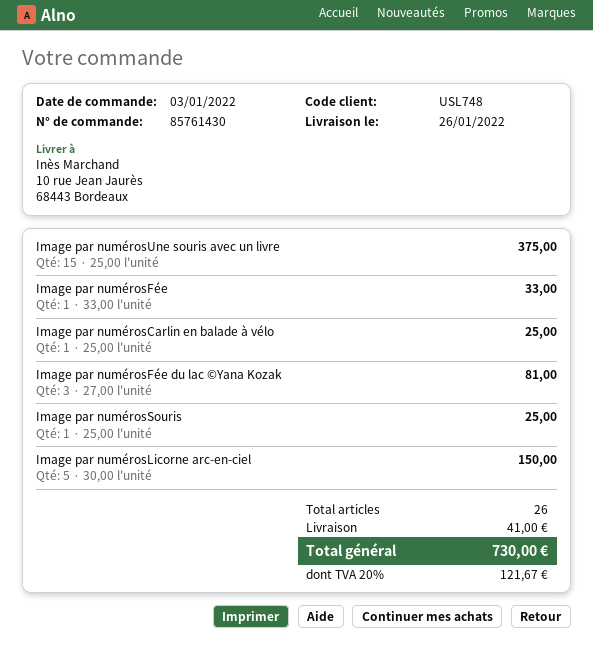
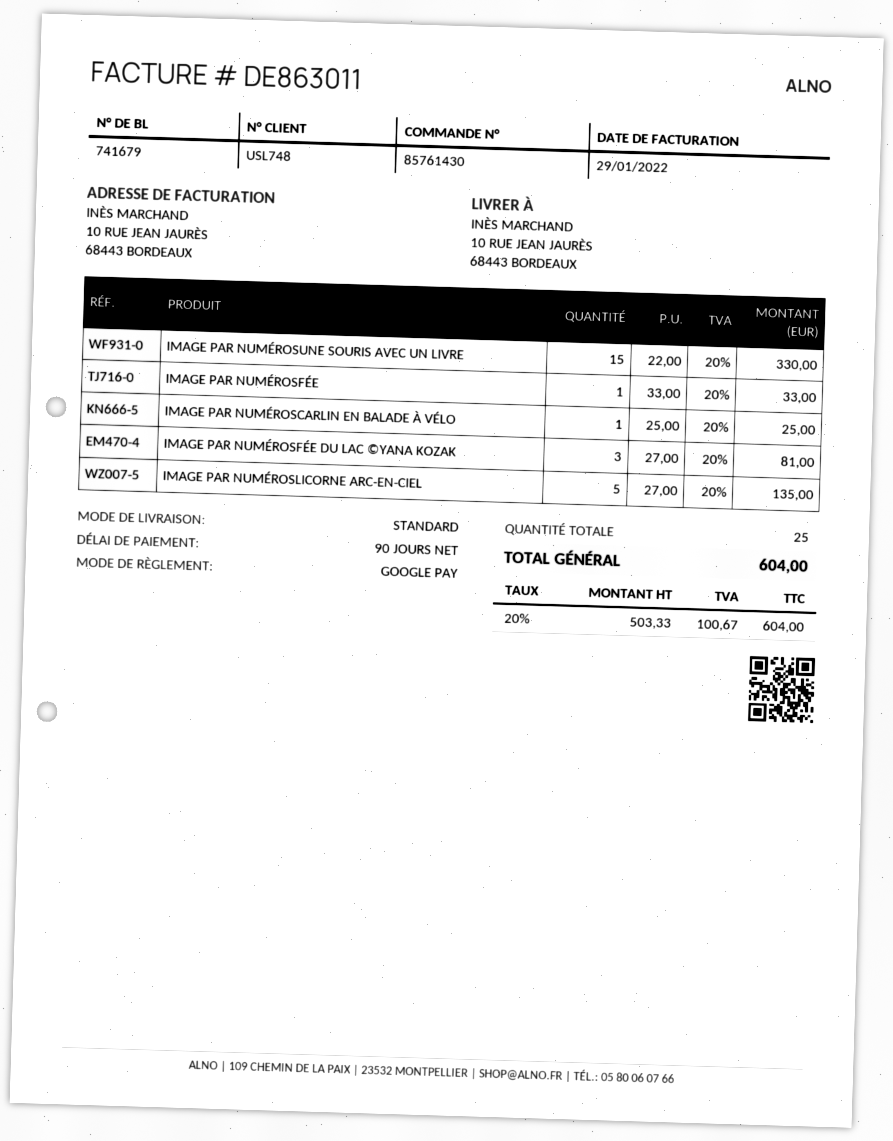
Image par numérosUne souris avec un livre: 15 x 25.00 = 375.00 -> 15 x 22.00 = 330.00
Image par numérosSouris: 1 x 25.00 = 25.00 -> none
Image par numérosLicorne arc-en-ciel: 5 x 30.00 = 150.00 -> 5 x 27.00 = 135.00
total quantity: 26 -> 25
shipping: 41.00 -> none
tax: 20% = 121.67 -> 20% = 100.67
total: 730.00 -> 604.00

